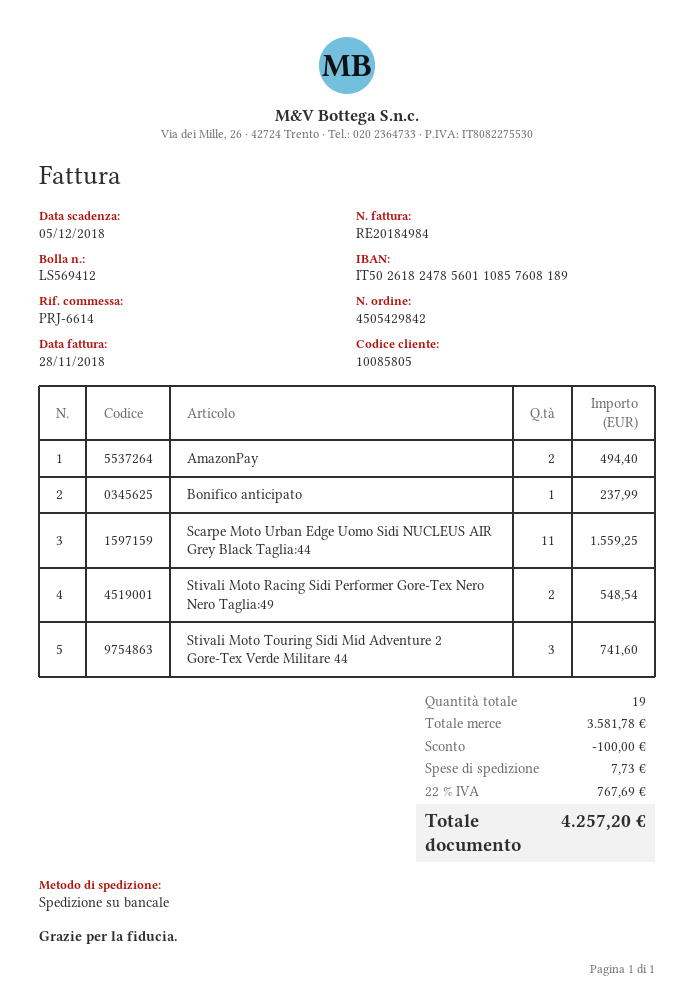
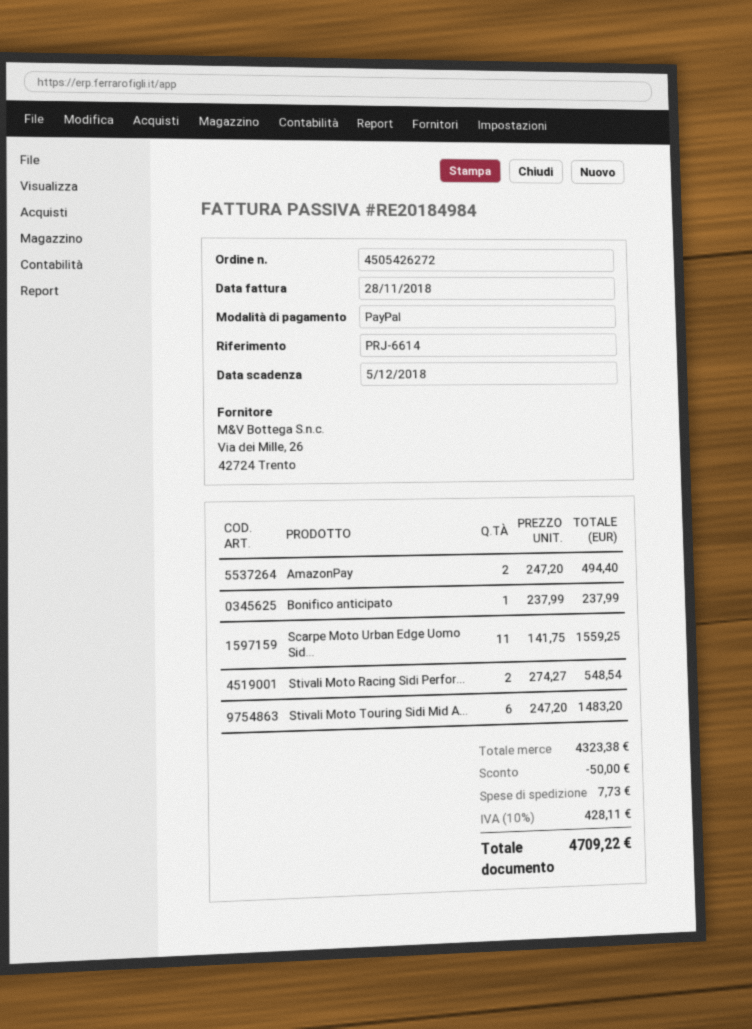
order number: 4505429842 -> 4505426272
Stivali Moto Touring Sidi Mid Adventure 2 Gore-Tex Verde Militare 44: 3 for 741.60 -> 6 for 1483.20
subtotal: 3581.78 -> 4323.38
discount: 100.00 -> 50.00
tax: 22% = 767.69 -> 10% = 428.11
total: 4257.20 -> 4709.22

